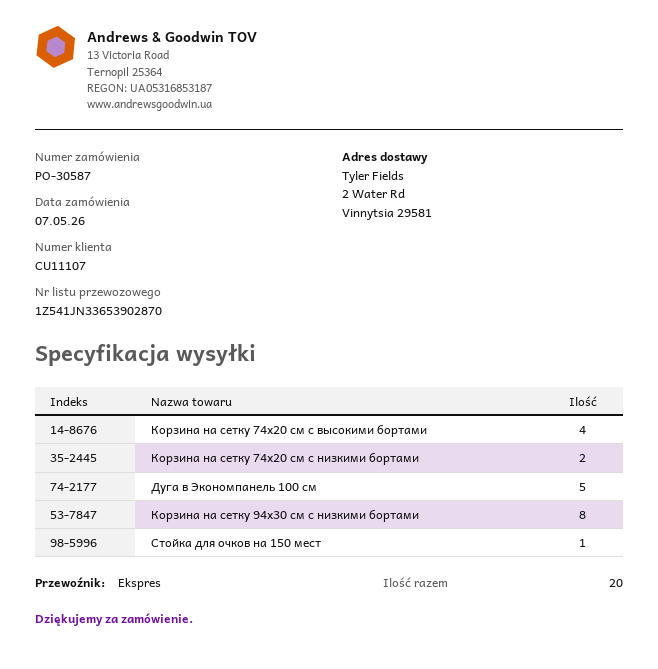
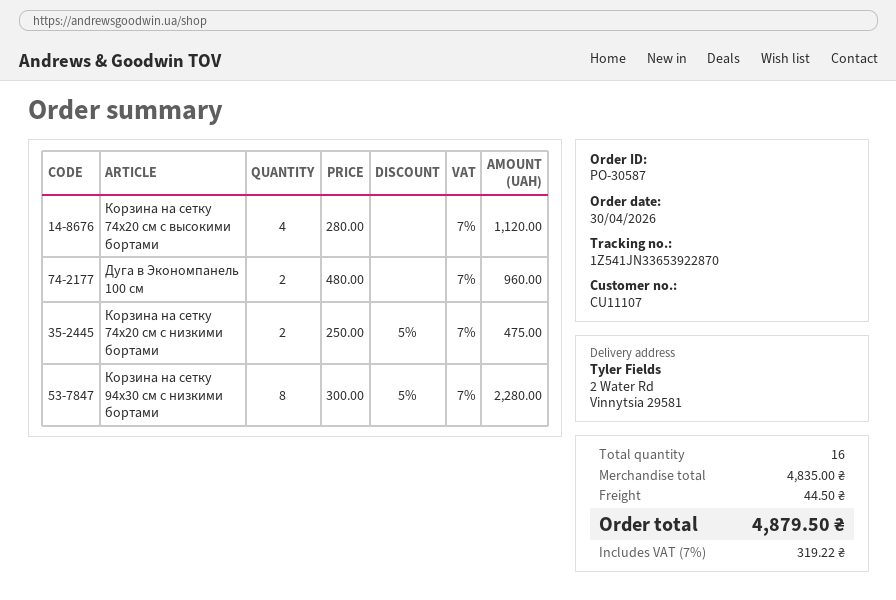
order date: 2026-05-07 -> 2026-04-30
tracking number: 1Z541JN33653902870 -> 1Z541JN33653922870
Дуга в Экономпанель 100 см: 5 -> 2
Стойка для очков на 150 мест: 1 -> none
total quantity: 20 -> 16

